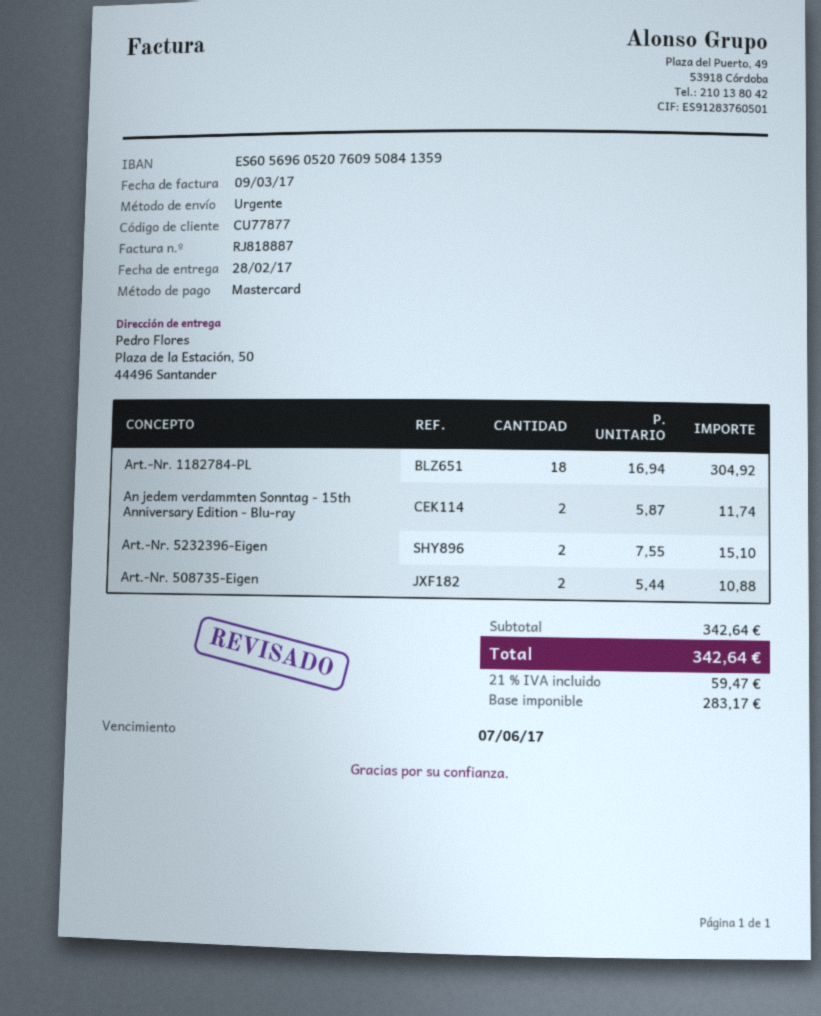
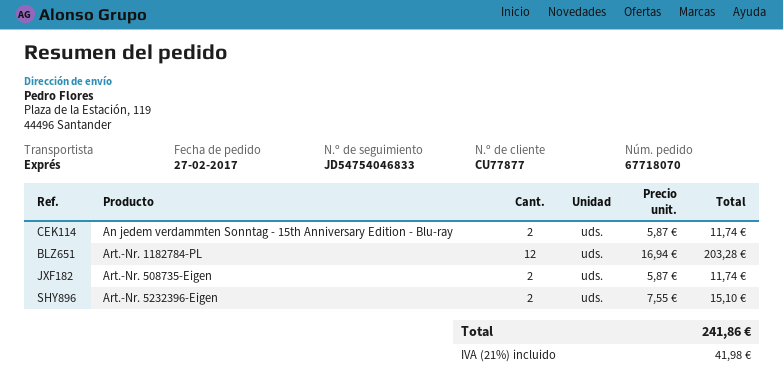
ship to: Plaza de la Estación, 50, 44496 Santander -> Plaza de la Estación, 119, 44496 Santander
Art.-Nr. 1182784-PL: 18 x 16.94 = 304.92 -> 12 x 16.94 = 203.28
Art.-Nr. 508735-Eigen: 2 x 5.44 = 10.88 -> 2 x 5.87 = 11.74
tax: 21% = 59.47 -> 21% = 41.98
total: 342.64 -> 241.86

